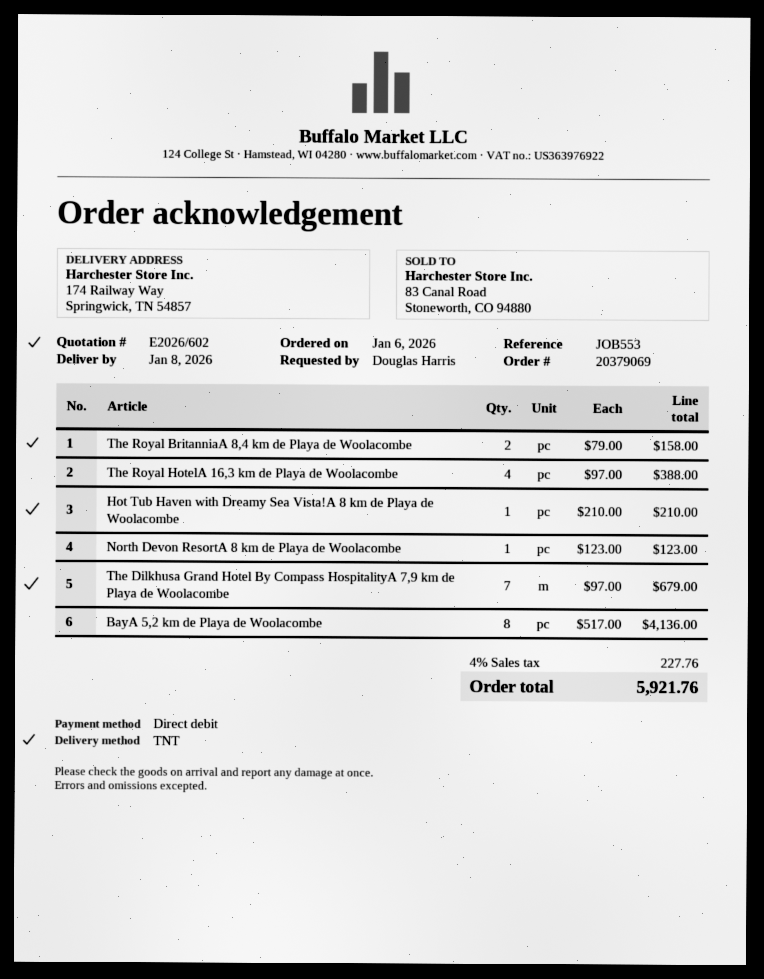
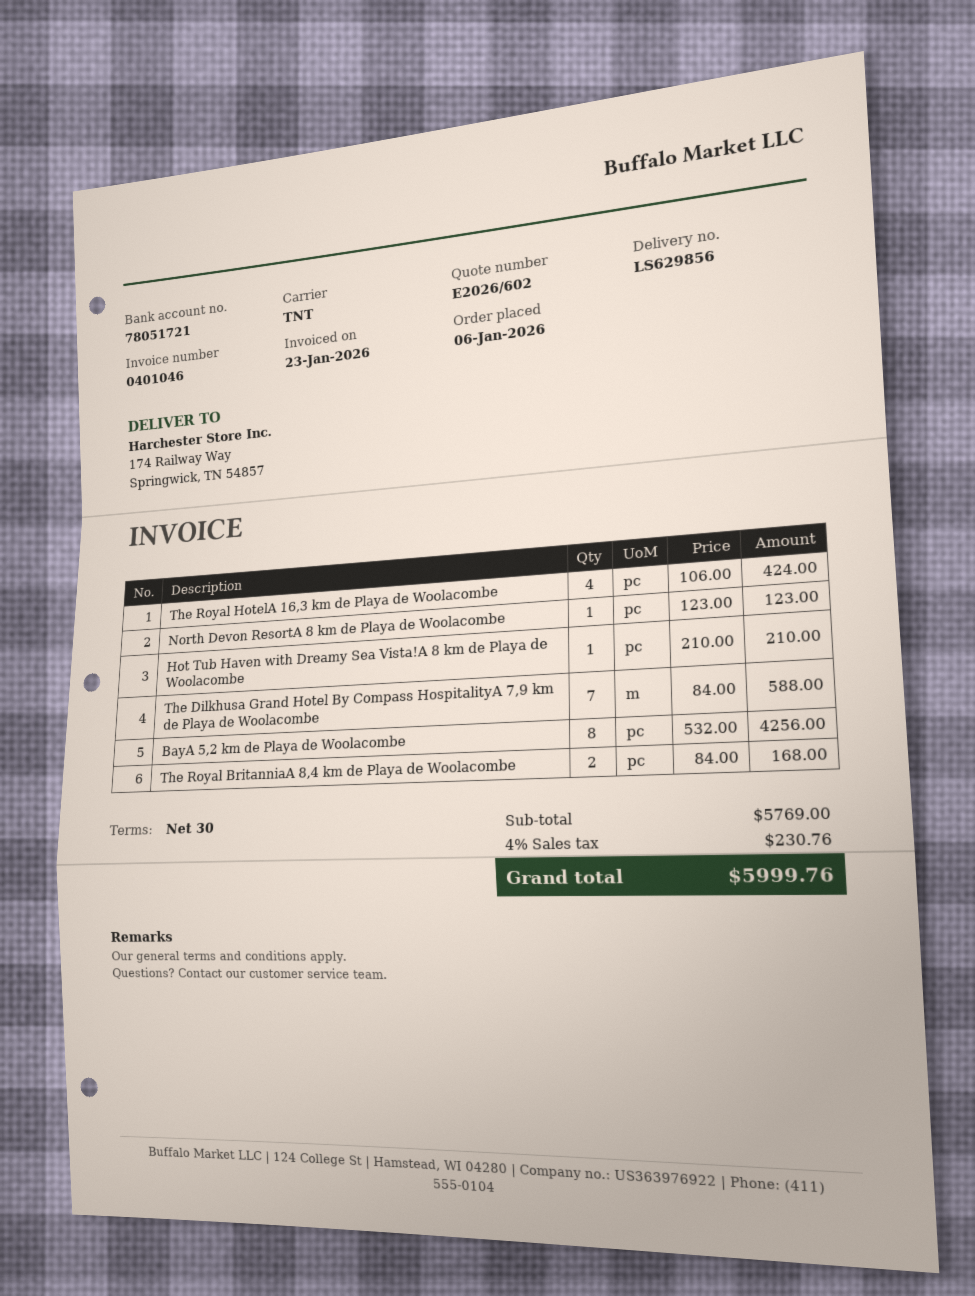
The Royal BritanniaA 8,4 km de Playa de Woolacombe: 2 x 79.00 = 158.00 -> 2 x 84.00 = 168.00
The Royal HotelA 16,3 km de Playa de Woolacombe: 4 x 97.00 = 388.00 -> 4 x 106.00 = 424.00
The Dilkhusa Grand Hotel By Compass HospitalityA 7,9 km de Playa de Woolacombe: 7 x 97.00 = 679.00 -> 7 x 84.00 = 588.00
BayA 5,2 km de Playa de Woolacombe: 8 x 517.00 = 4136.00 -> 8 x 532.00 = 4256.00
tax: 4% = 227.76 -> 4% = 230.76
total: 5921.76 -> 5999.76

